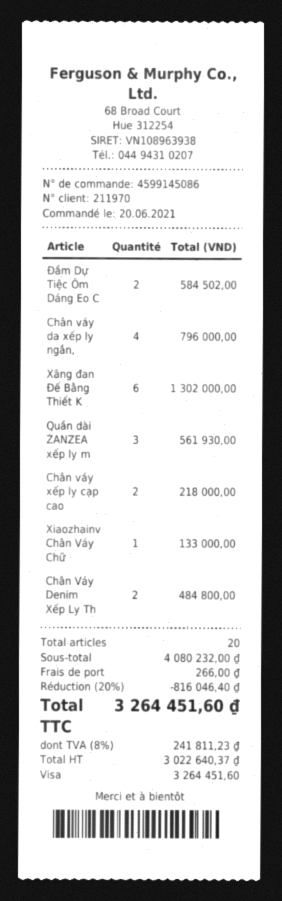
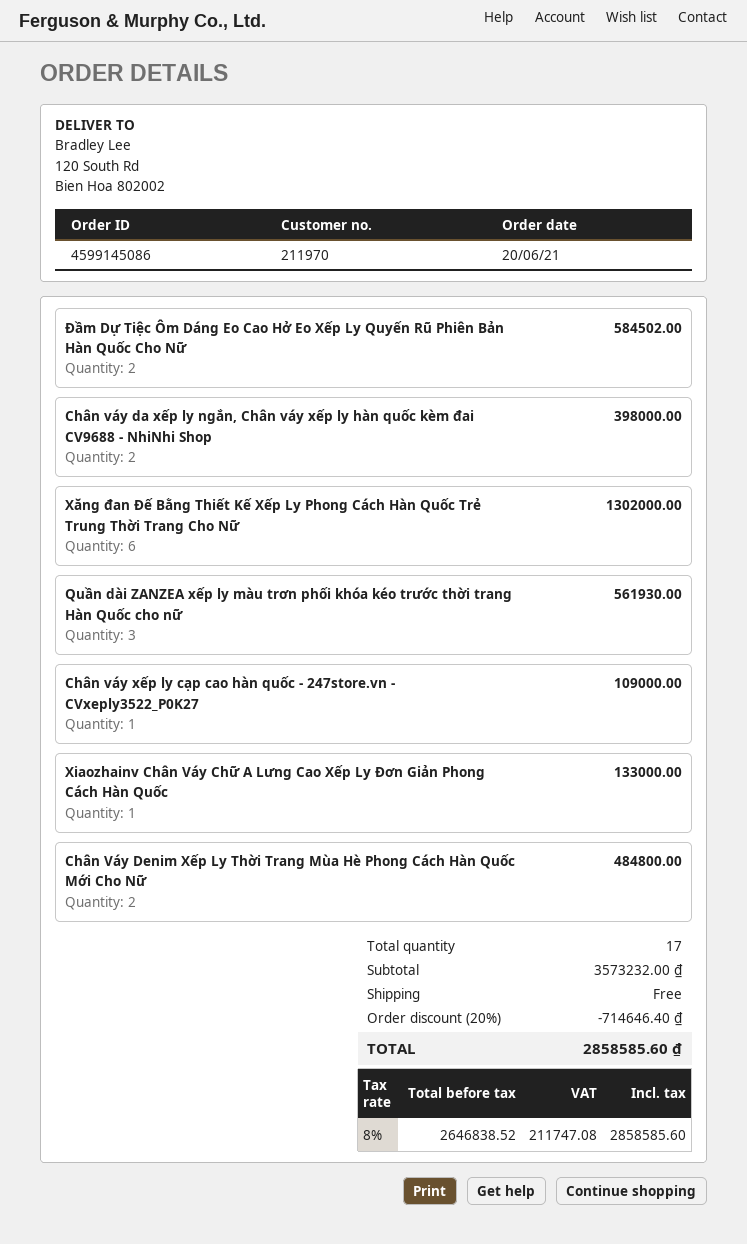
Chân váy da xếp ly ngắn,: 4 for 796000.00 -> 2 for 398000.00
Chân váy xếp ly cạp cao: 2 for 218000.00 -> 1 for 109000.00
total quantity: 20 -> 17
subtotal: 4080232.00 -> 3573232.00
discount: 20% = 816046.40 -> 20% = 714646.40
shipping: 266.00 -> 0.00
net: 3022640.37 -> 2646838.52
tax: 8% = 241811.23 -> 8% = 211747.08
total: 3264451.60 -> 2858585.60

